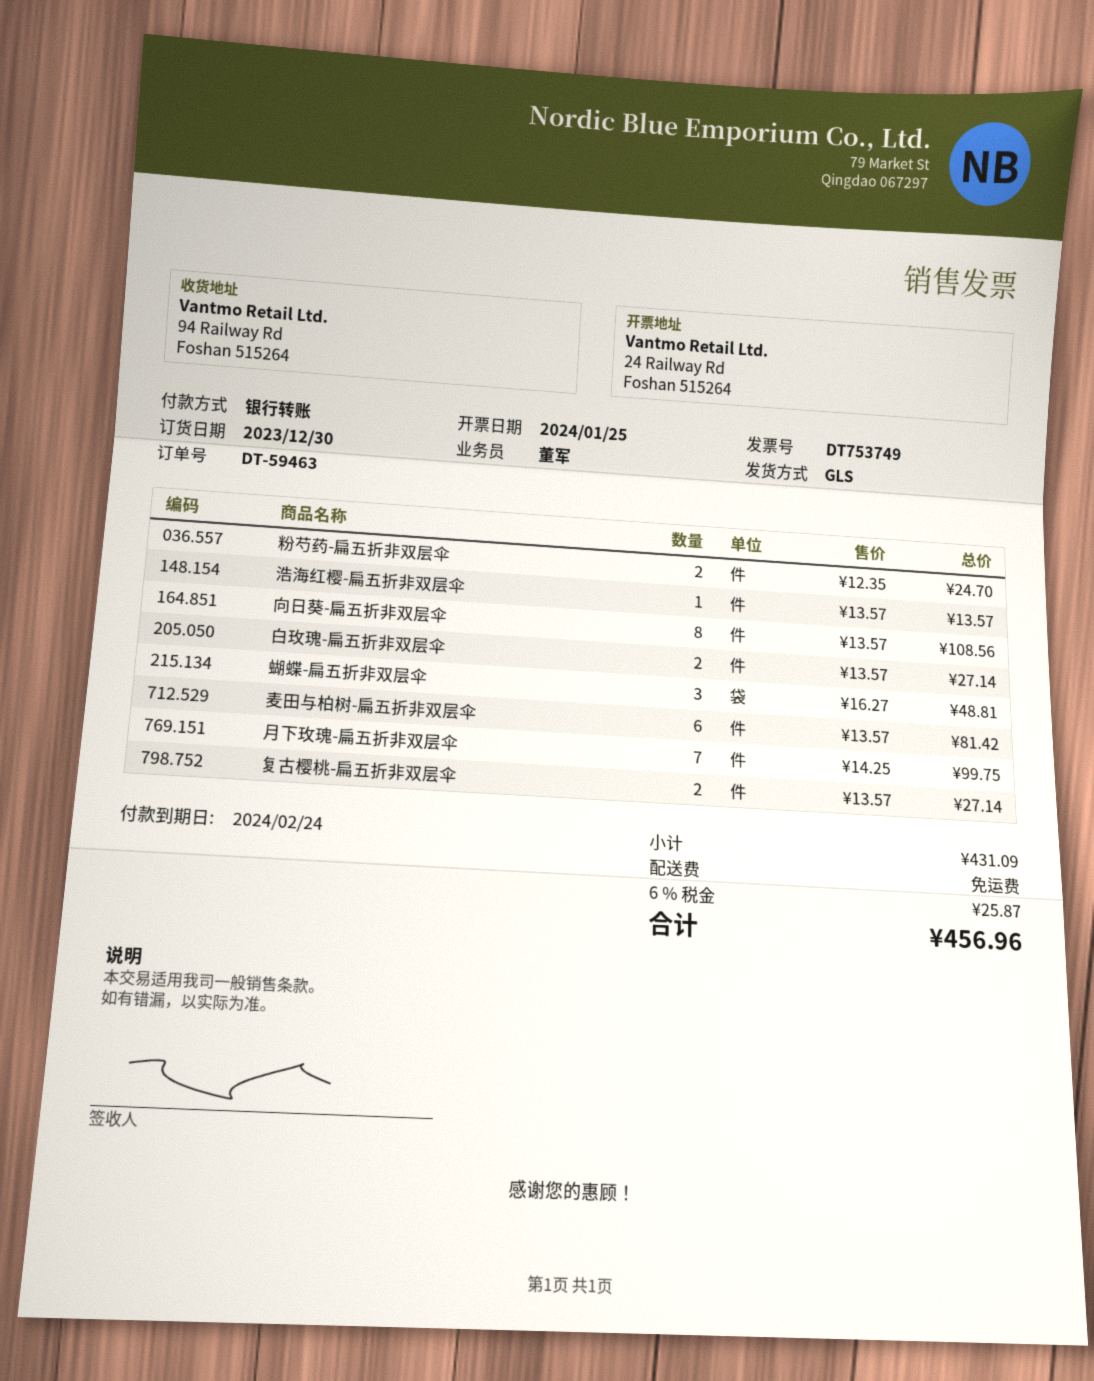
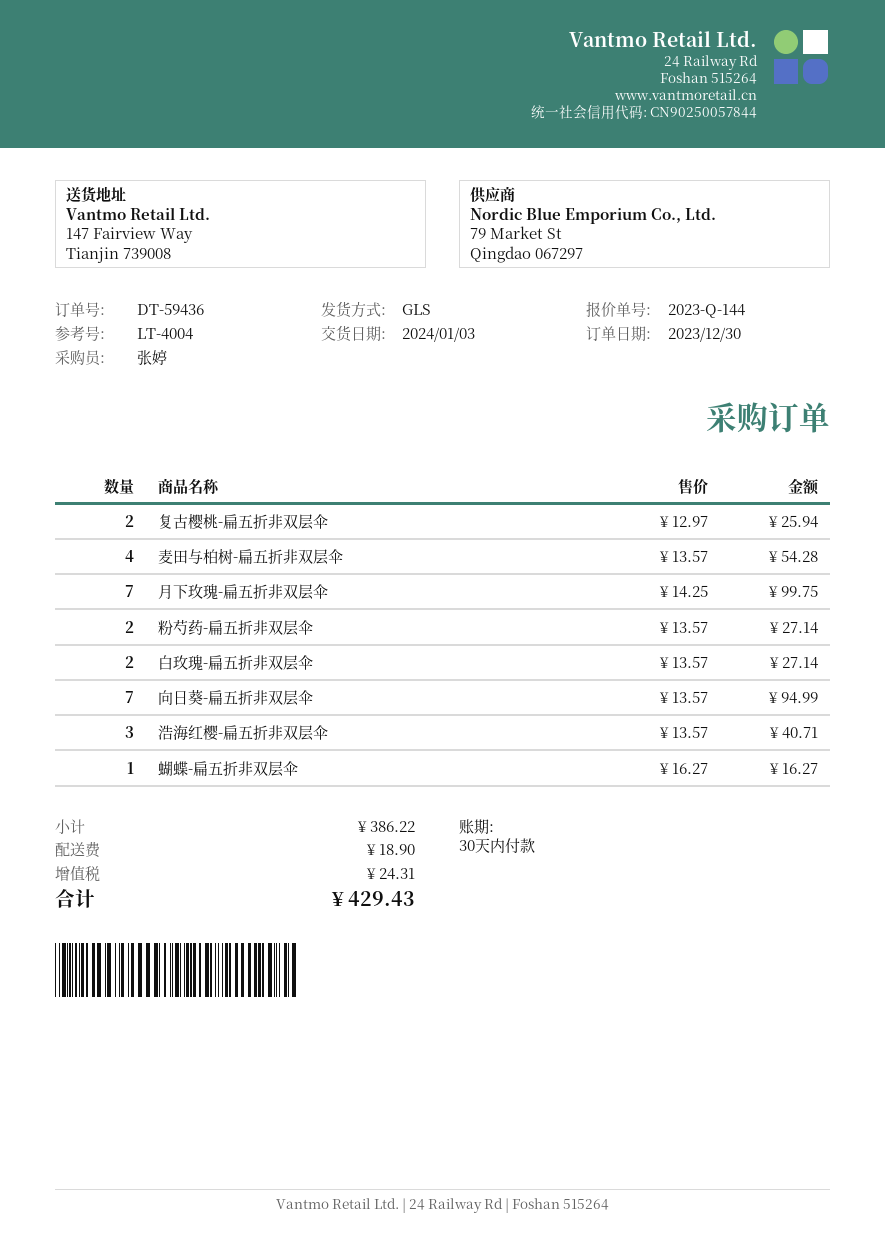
order number: DT-59463 -> DT-59436
ship to: 94 Railway Rd, Foshan 515264 -> 147 Fairview Way, Tianjin 739008
粉芍药-扁五折非双层伞: 2 x 12.35 = 24.70 -> 2 x 13.57 = 27.14
浩海红樱-扁五折非双层伞: 1 x 13.57 = 13.57 -> 3 x 13.57 = 40.71
向日葵-扁五折非双层伞: 8 x 13.57 = 108.56 -> 7 x 13.57 = 94.99
蝴蝶-扁五折非双层伞: 3 x 16.27 = 48.81 -> 1 x 16.27 = 16.27
麦田与柏树-扁五折非双层伞: 6 x 13.57 = 81.42 -> 4 x 13.57 = 54.28
复古樱桃-扁五折非双层伞: 2 x 13.57 = 27.14 -> 2 x 12.97 = 25.94
subtotal: 431.09 -> 386.22
shipping: 0.00 -> 18.90
tax: 25.87 -> 24.31
total: 456.96 -> 429.43

